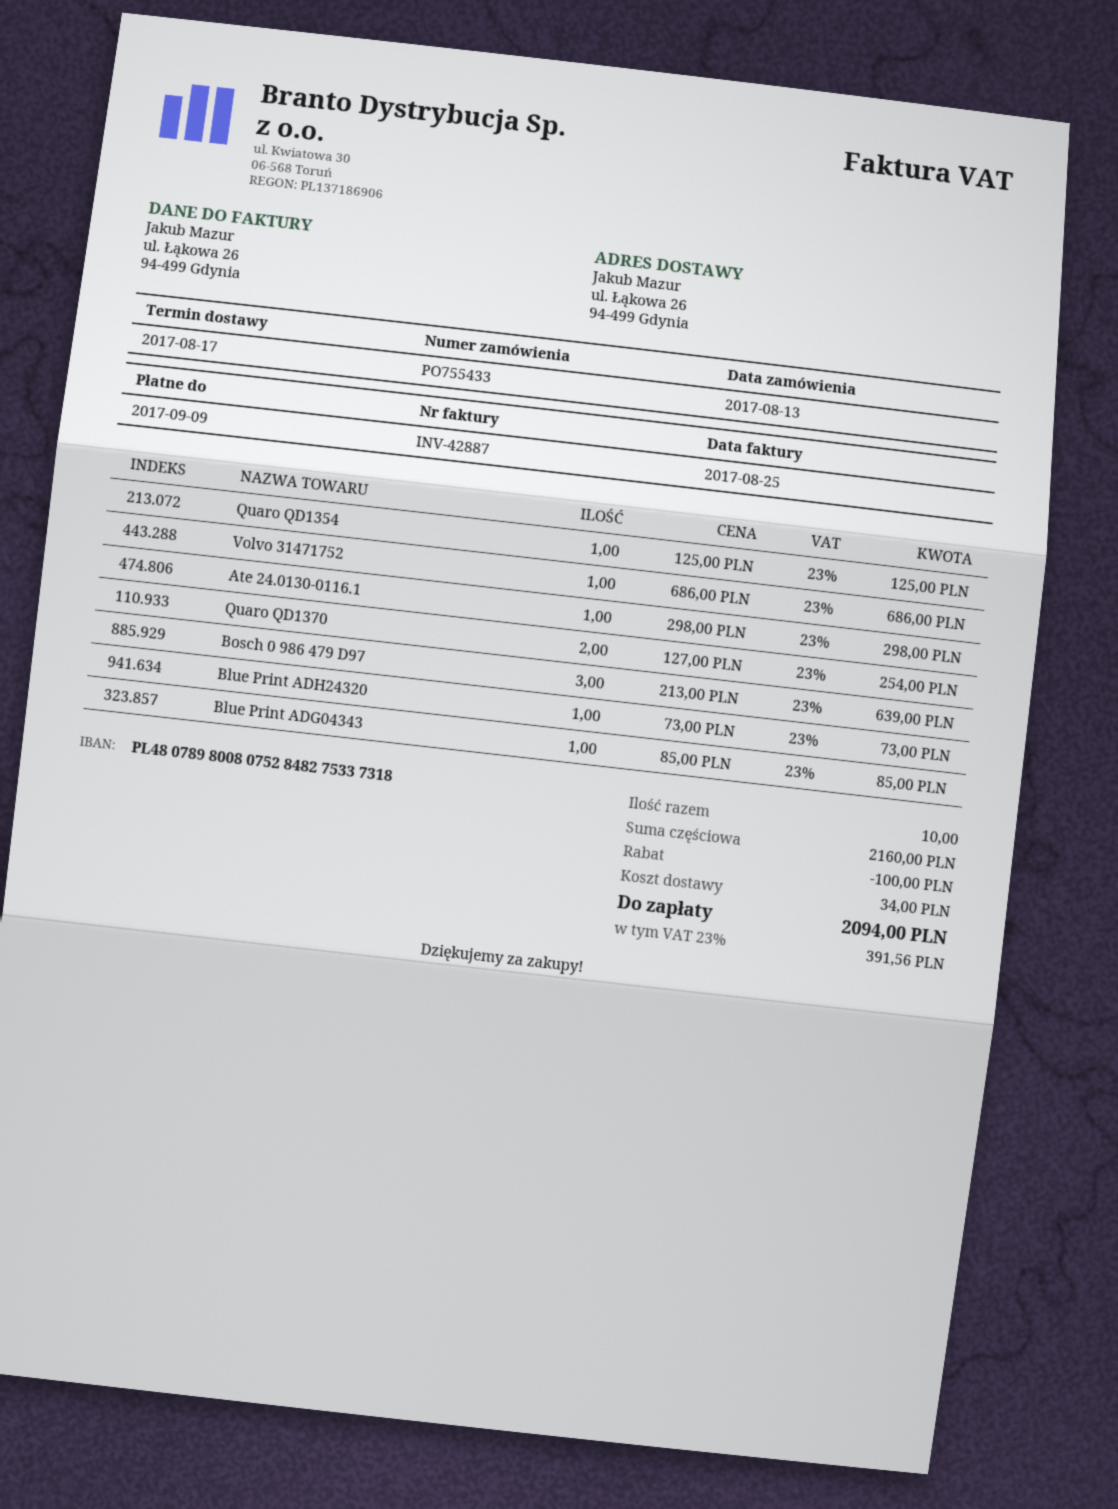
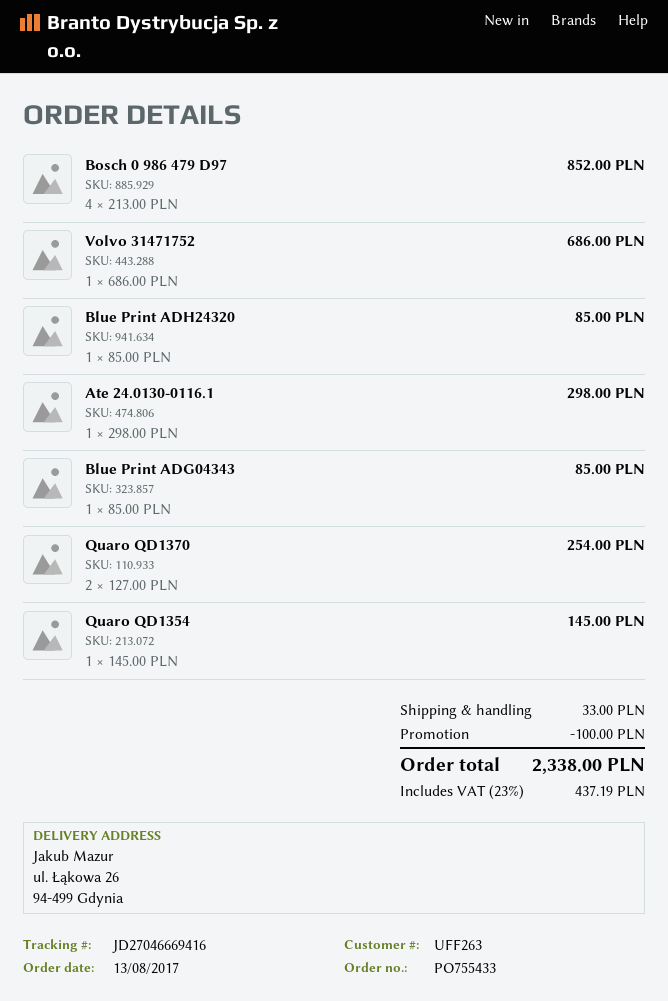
Quaro QD1354: 1 x 125.00 = 125.00 -> 1 x 145.00 = 145.00
Bosch 0 986 479 D97: 3 x 213.00 = 639.00 -> 4 x 213.00 = 852.00
Blue Print ADH24320: 1 x 73.00 = 73.00 -> 1 x 85.00 = 85.00
shipping: 34.00 -> 33.00
tax: 23% = 391.56 -> 23% = 437.19
total: 2094.00 -> 2338.00

